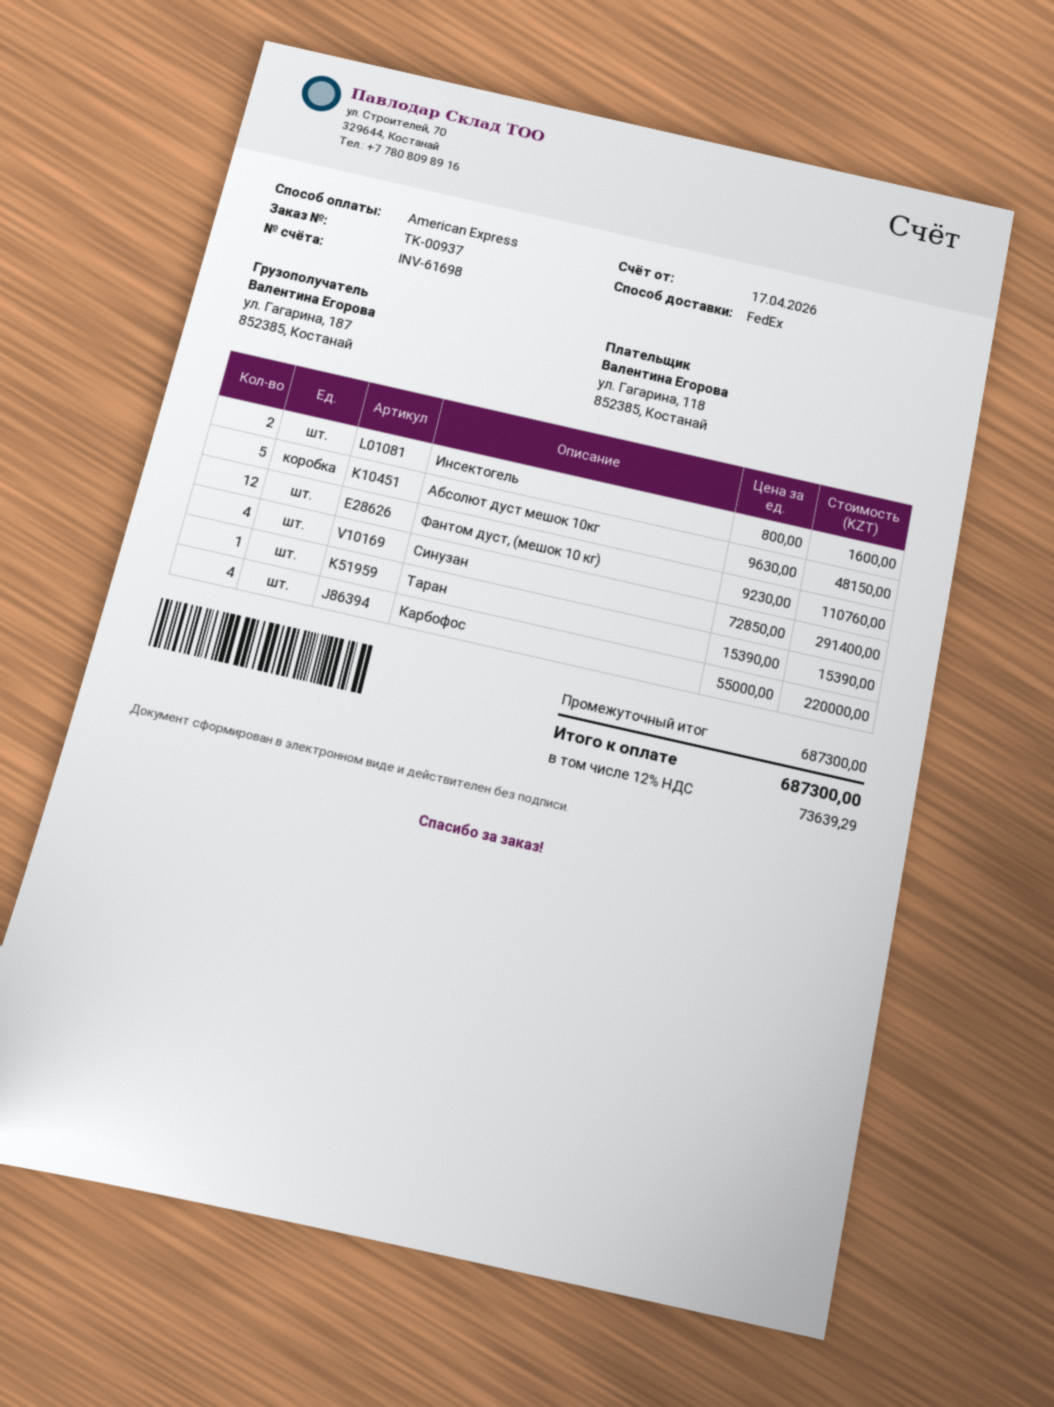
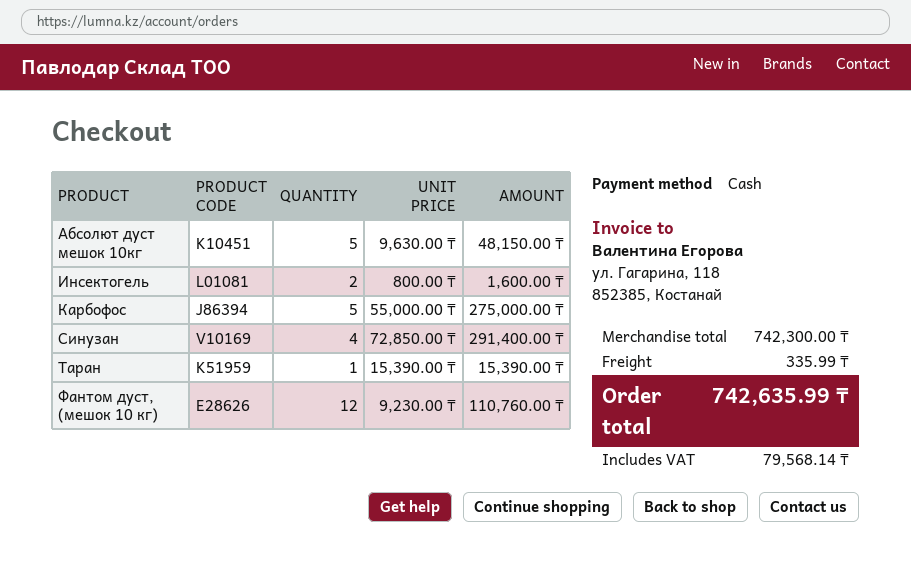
payment method: American Express -> cash
Карбофос: 4 x 55000.00 = 220000.00 -> 5 x 55000.00 = 275000.00
subtotal: 687300.00 -> 742300.00
shipping: none -> 335.99
tax: 73639.29 -> 79568.14
total: 687300.00 -> 742635.99

